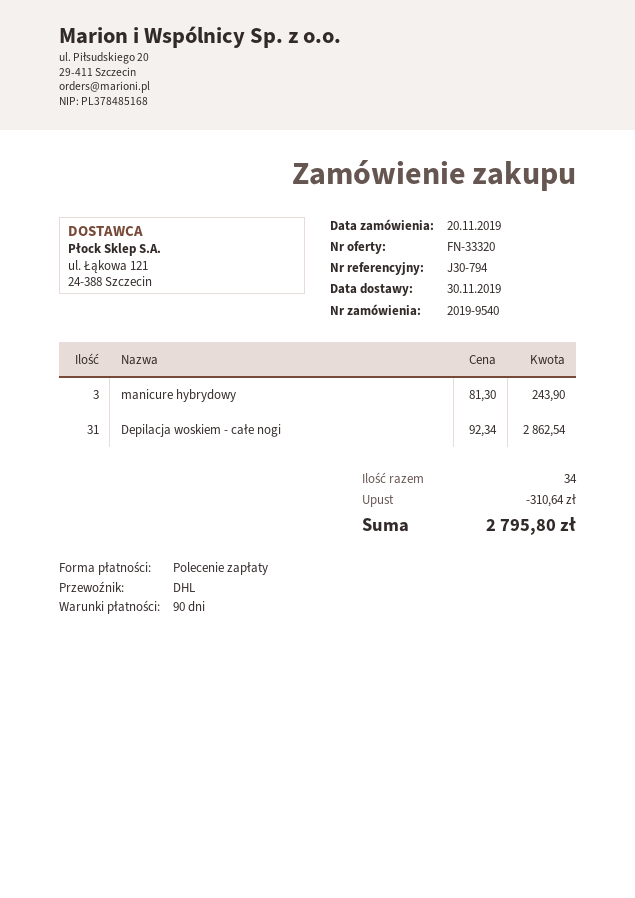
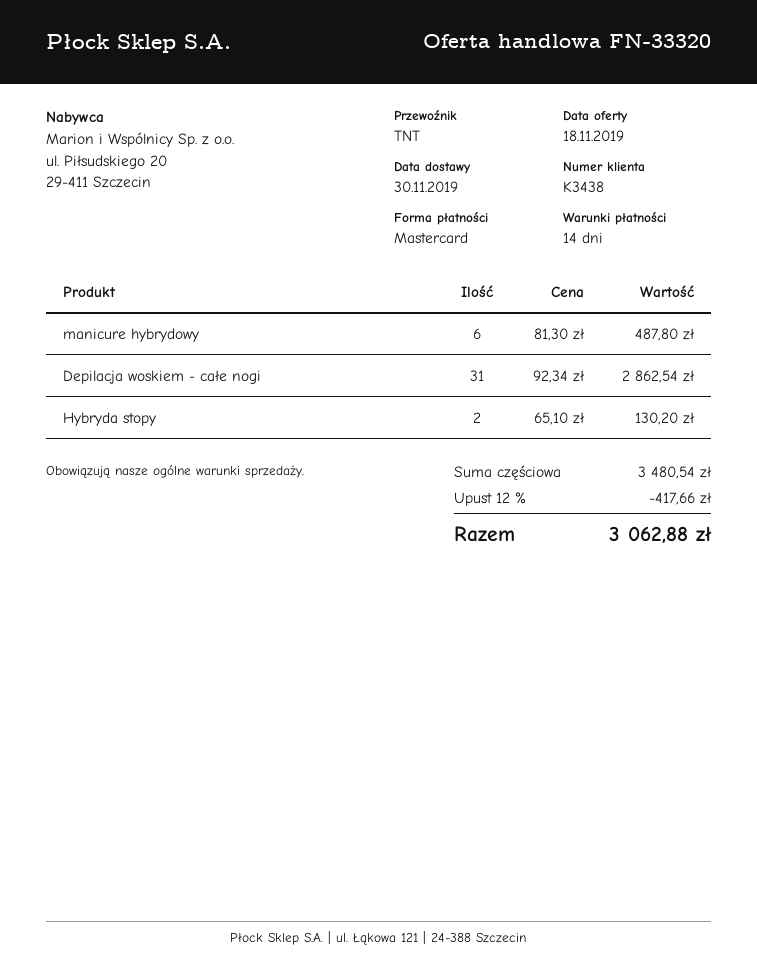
payment terms: 90 days -> 14 days
payment method: direct debit -> Mastercard
shipping method: DHL -> TNT
manicure hybrydowy: 3 x 81.30 = 243.90 -> 6 x 81.30 = 487.80
Hybryda stopy: none -> 2 x 65.10 = 130.20
discount: 310.64 -> 417.66
total: 2795.80 -> 3062.88

